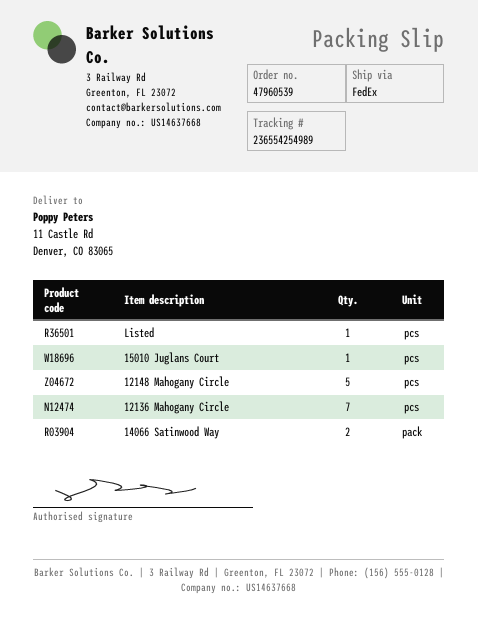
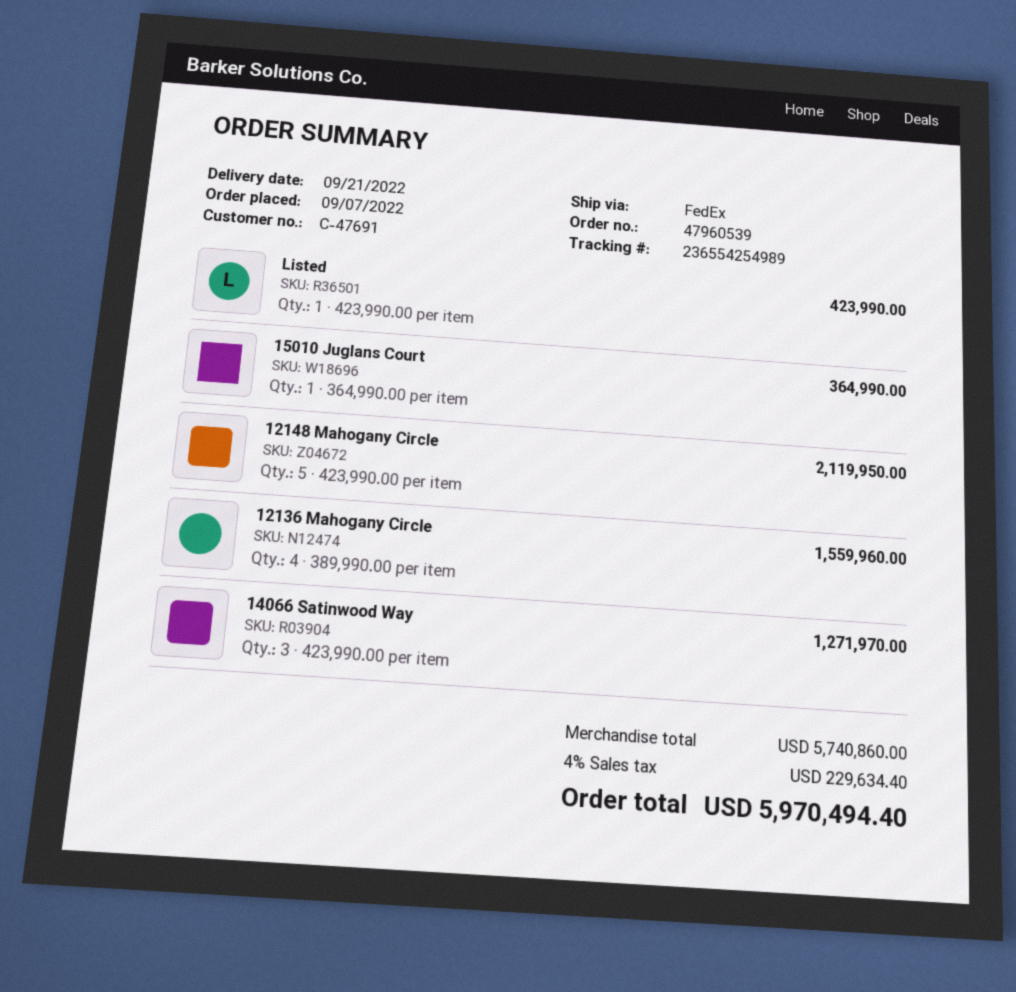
12136 Mahogany Circle: 7 -> 4
14066 Satinwood Way: 2 -> 3

